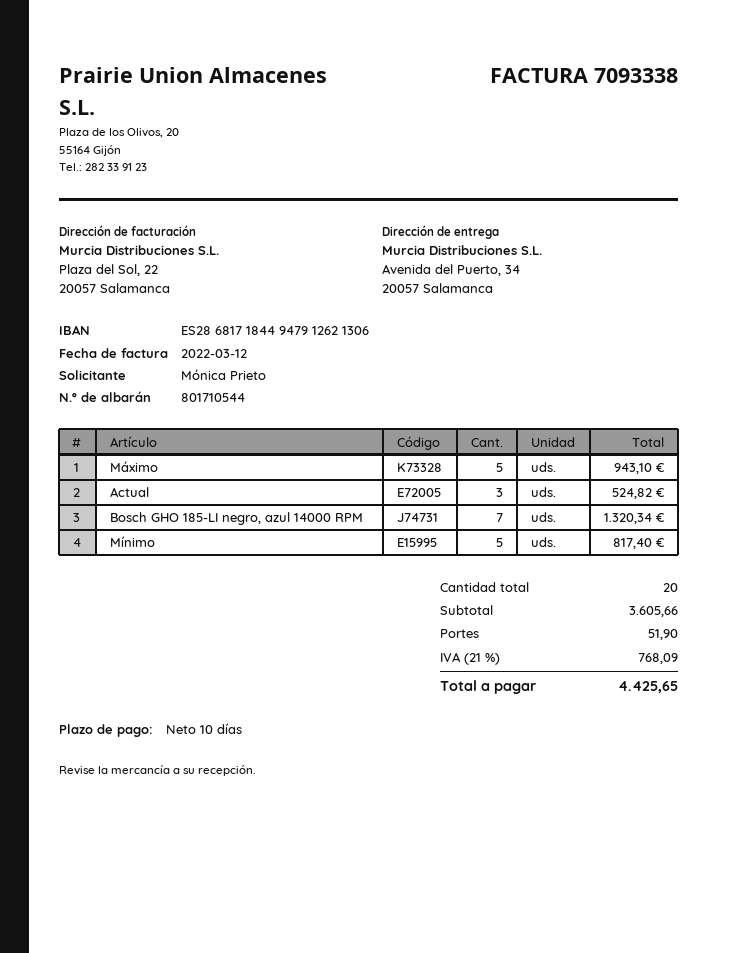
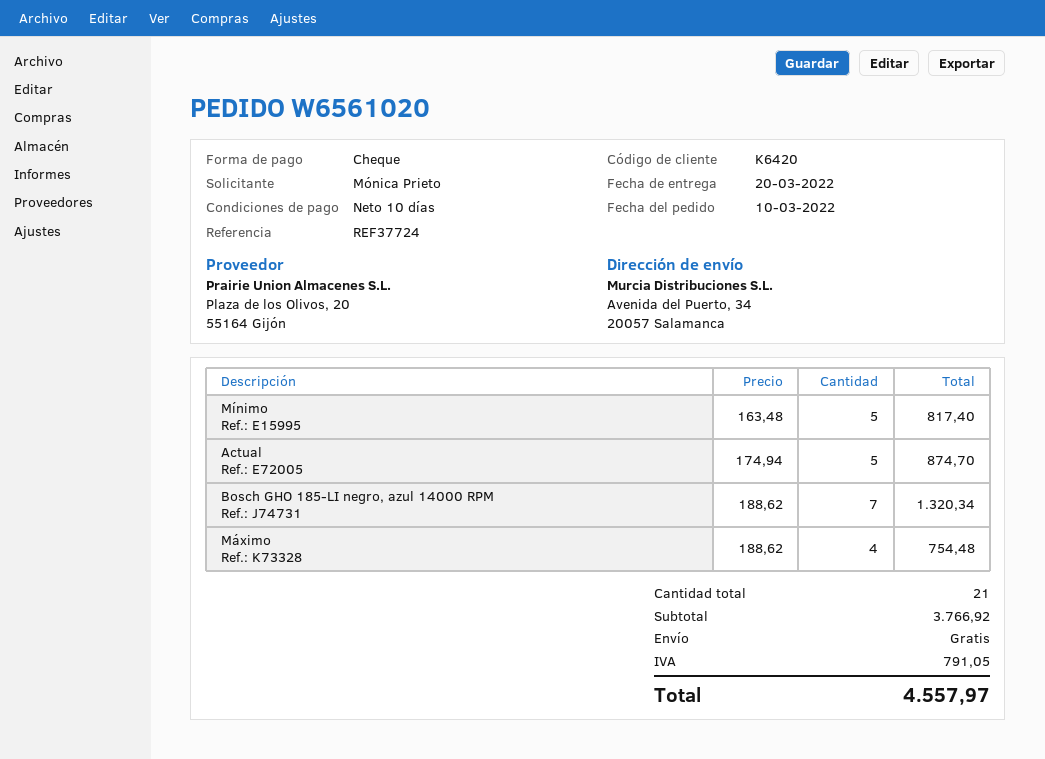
Máximo: 5 for 943.10 -> 4 for 754.48
Actual: 3 for 524.82 -> 5 for 874.70
total quantity: 20 -> 21
subtotal: 3605.66 -> 3766.92
shipping: 51.90 -> 0.00
tax: 768.09 -> 791.05
total: 4425.65 -> 4557.97

